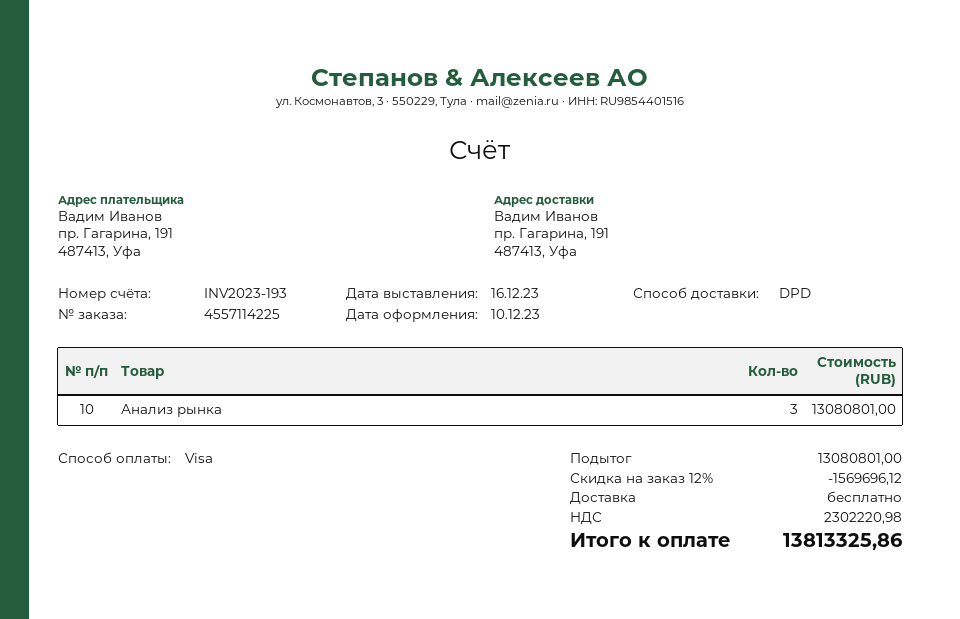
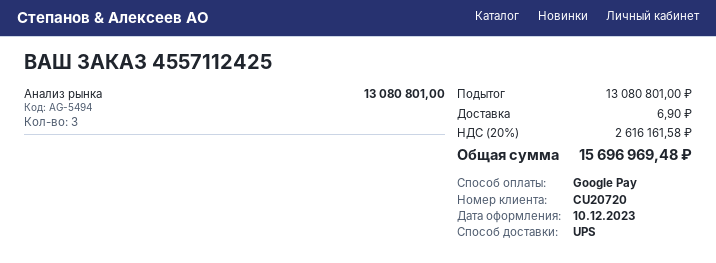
order number: 4557114225 -> 4557112425
payment method: Visa -> Google Pay
shipping method: DPD -> UPS
discount: 12% = 1569696.12 -> none
shipping: 0.00 -> 6.90
tax: 2302220.98 -> 2616161.58
total: 13813325.86 -> 15696969.48

